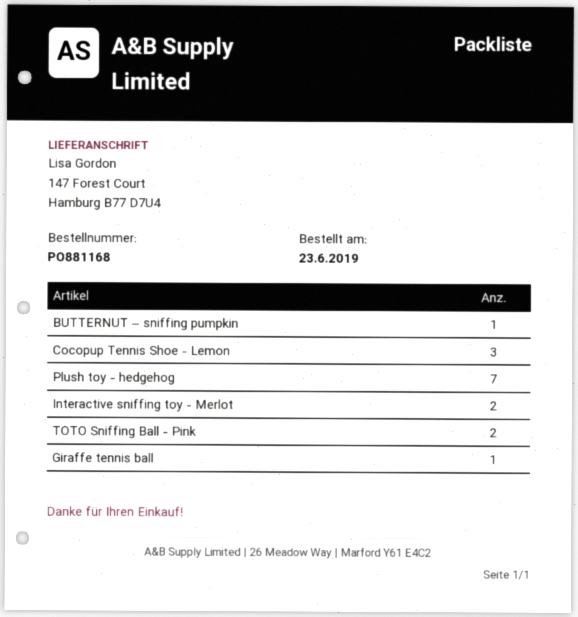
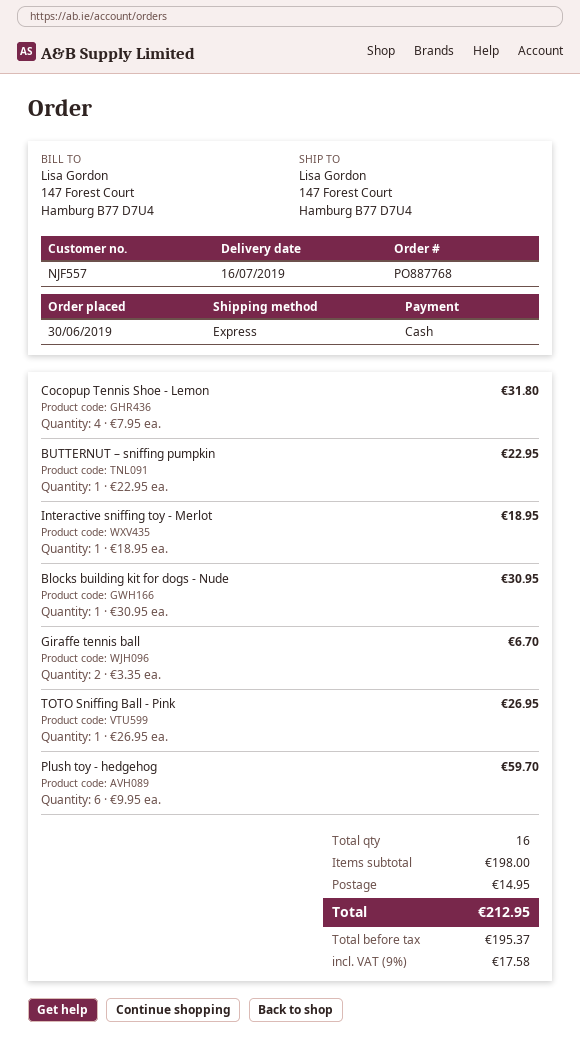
order number: PO881168 -> PO887768
order date: 2019-06-23 -> 2019-06-30
Cocopup Tennis Shoe - Lemon: 3 -> 4
Plush toy - hedgehog: 7 -> 6
Interactive sniffing toy - Merlot: 2 -> 1
TOTO Sniffing Ball - Pink: 2 -> 1
Giraffe tennis ball: 1 -> 2
Blocks building kit for dogs - Nude: none -> 1

